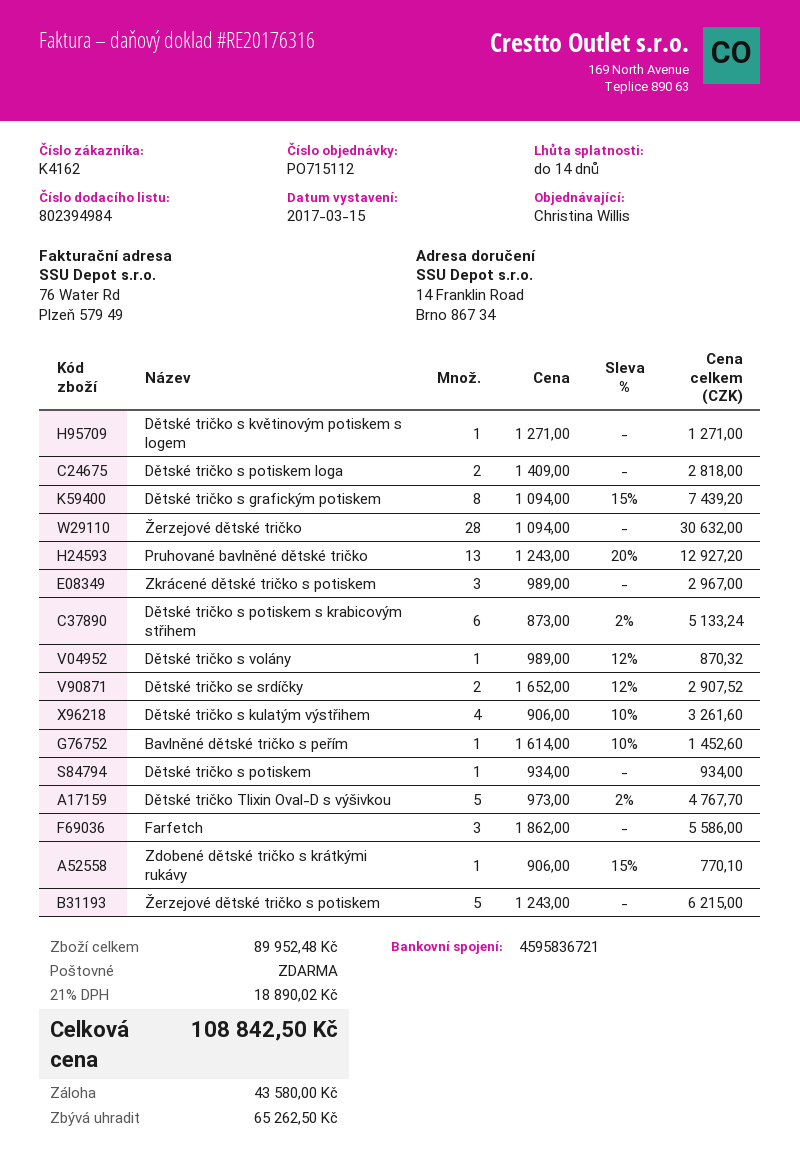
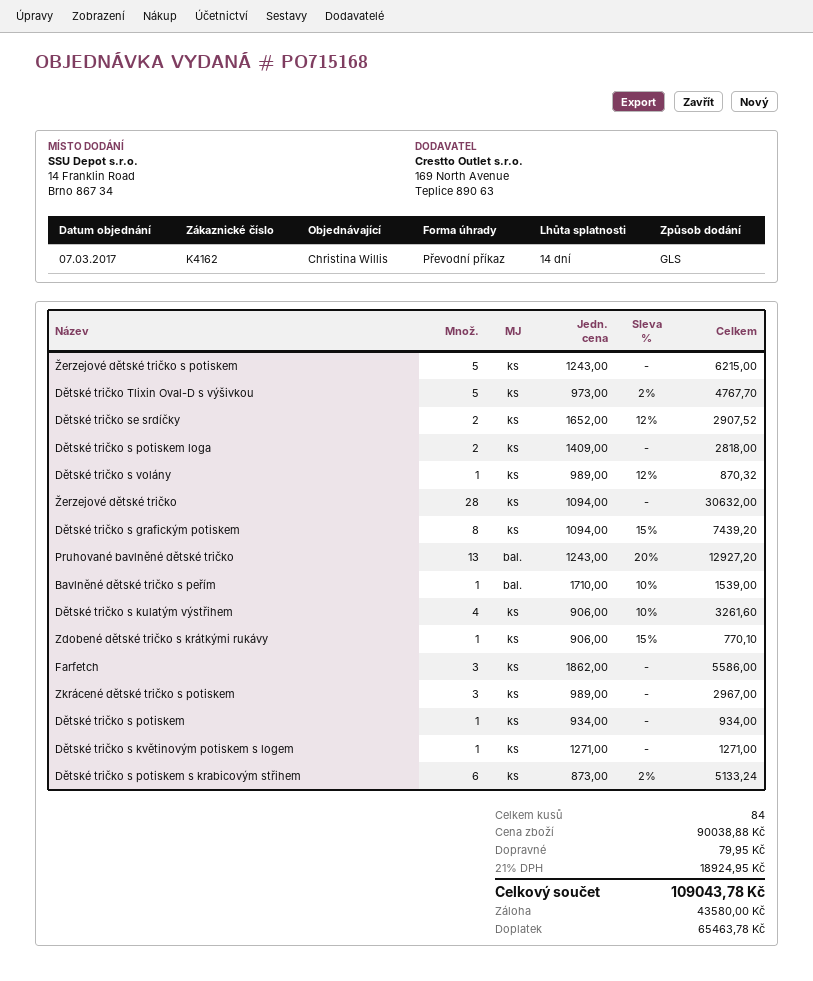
order number: PO715112 -> PO715168
Bavlněné dětské tričko s peřím: 1 x 1614.00 - 10% = 1452.60 -> 1 x 1710.00 - 10% = 1539.00
subtotal: 89952.48 -> 90038.88
shipping: 0.00 -> 79.95
tax: 21% = 18890.02 -> 21% = 18924.95
total: 108842.50 -> 109043.78
balance: 65262.50 -> 65463.78

